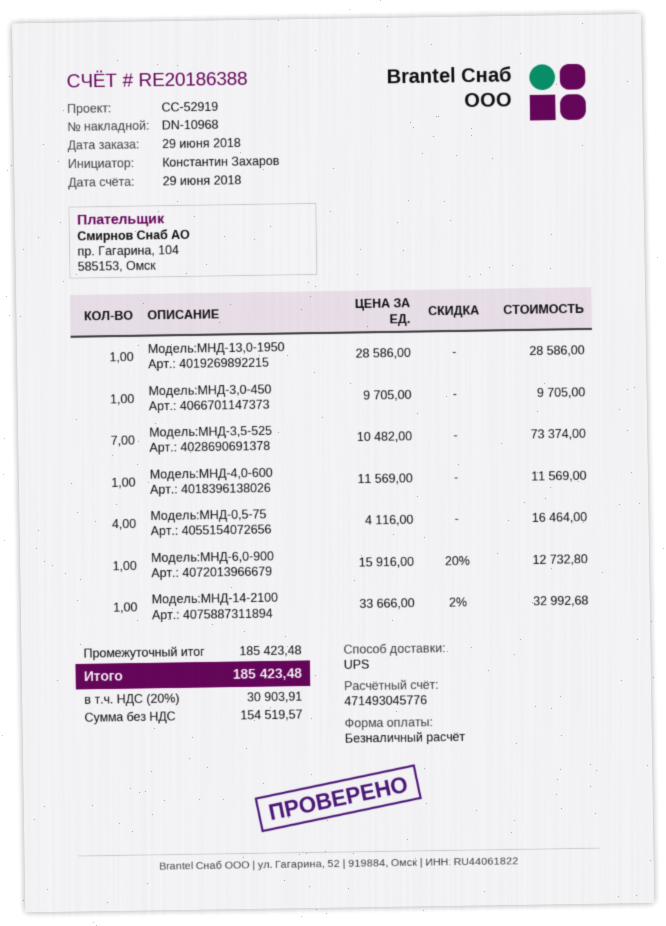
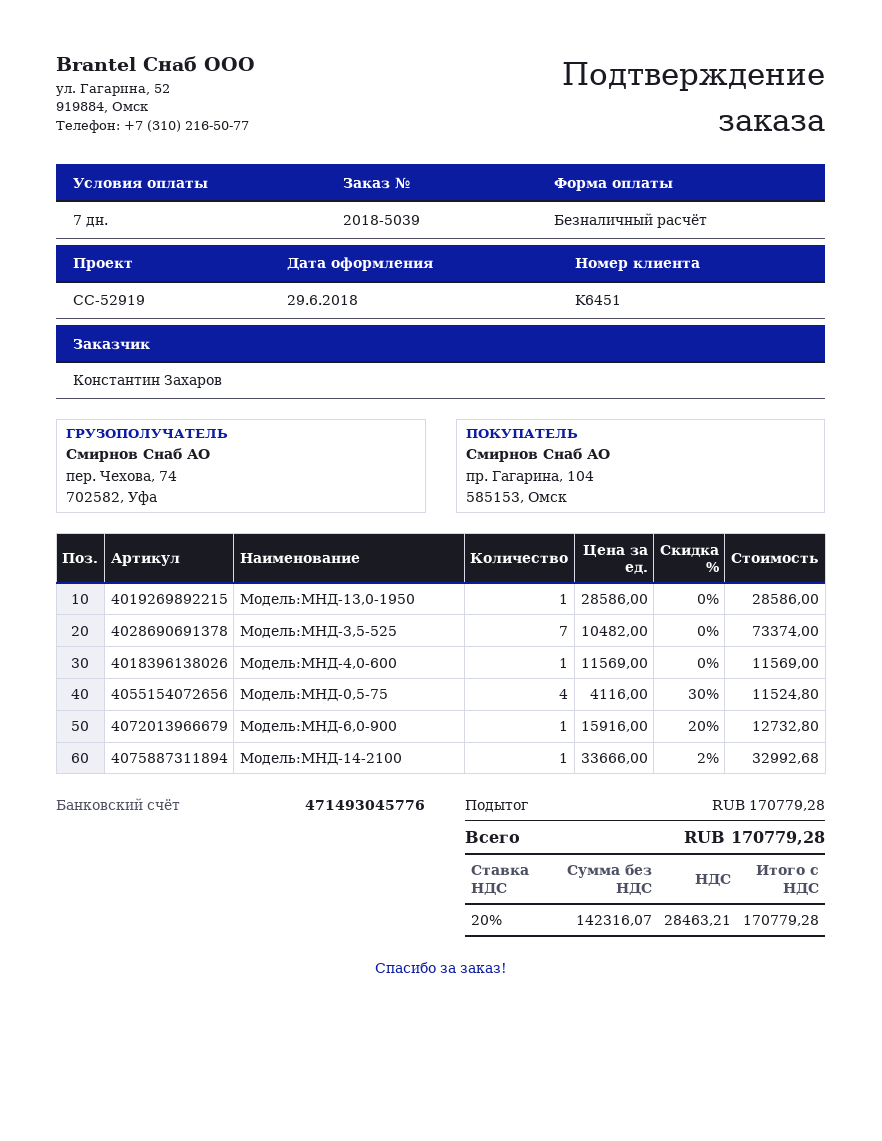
Модель:МНД-3,0-450: 1 x 9705.00 = 9705.00 -> none
Модель:МНД-0,5-75: 4 x 4116.00 = 16464.00 -> 4 x 4116.00 - 30% = 11524.80
subtotal: 185423.48 -> 170779.28
net: 154519.57 -> 142316.07
tax: 20% = 30903.91 -> 20% = 28463.21
total: 185423.48 -> 170779.28

